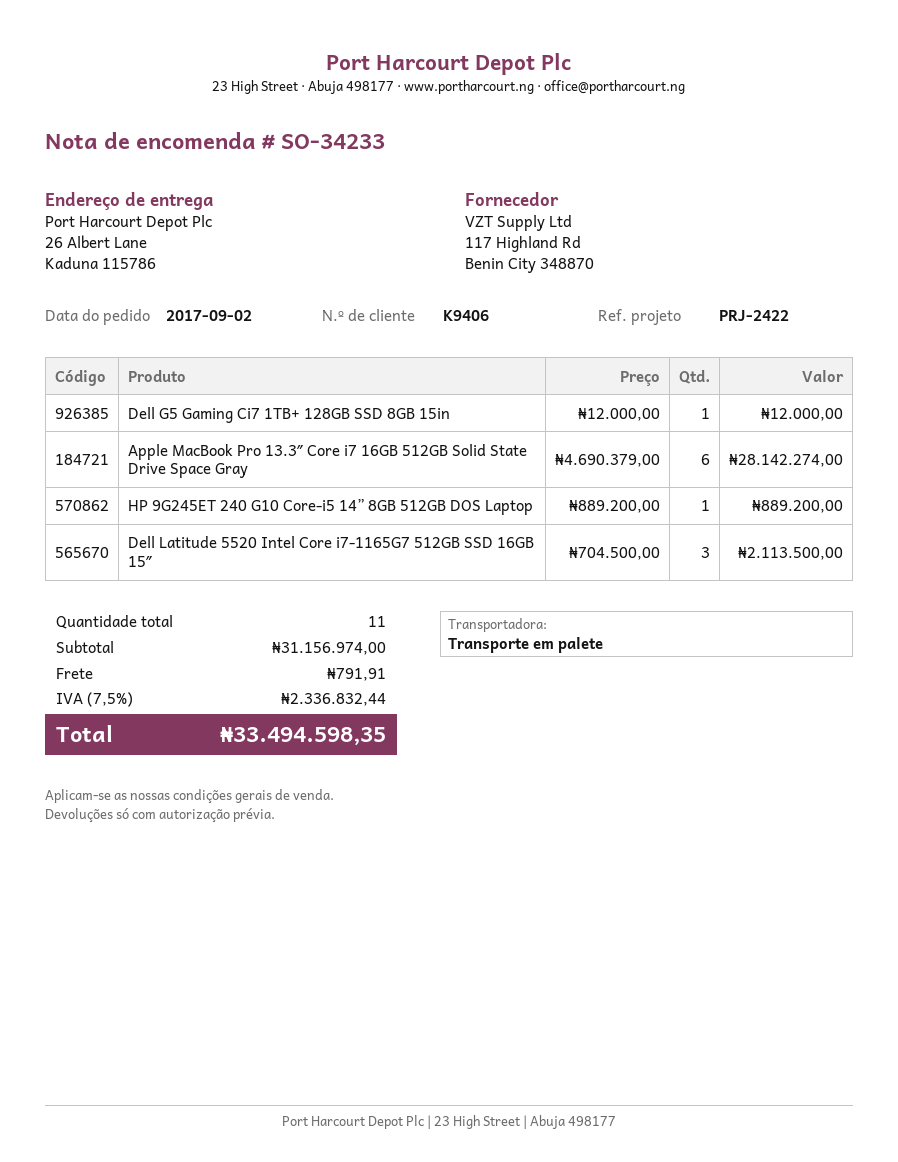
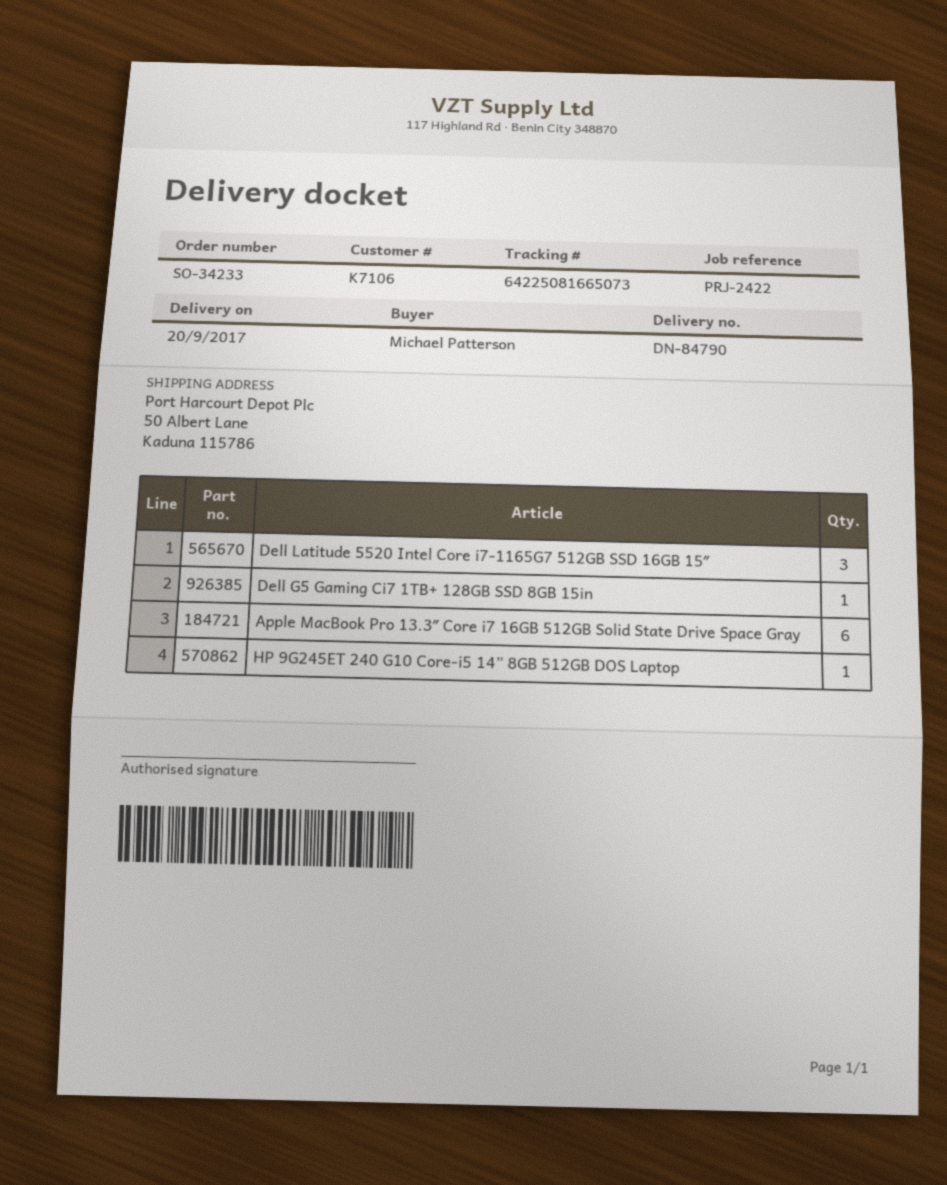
customer number: K9406 -> K7106
ship to: 26 Albert Lane, Kaduna 115786 -> 50 Albert Lane, Kaduna 115786

